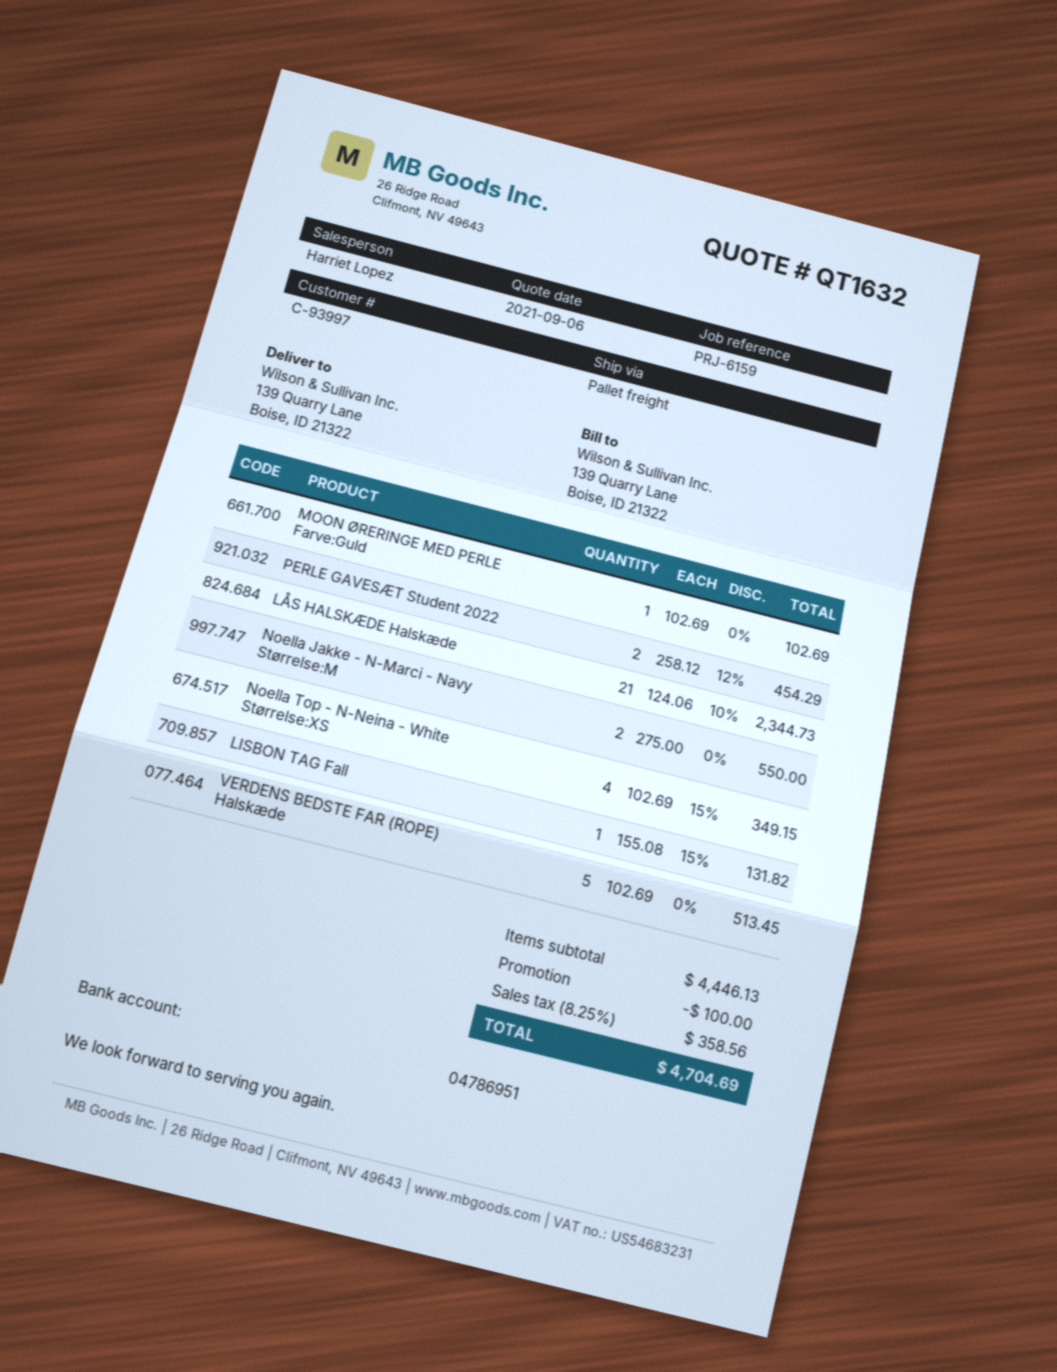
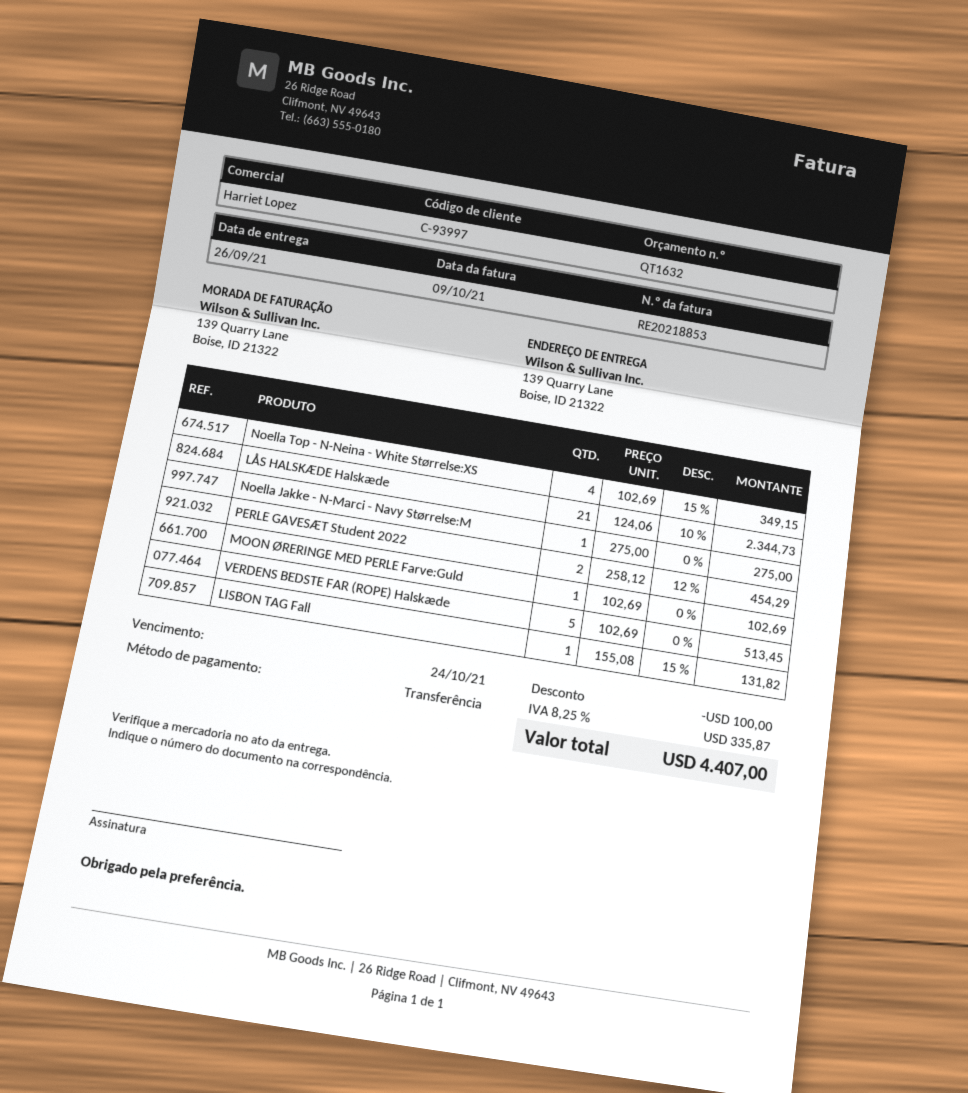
Noella Jakke - N-Marci - Navy Størrelse:M: 2 x 275.00 = 550.00 -> 1 x 275.00 = 275.00
tax: 8.25% = 358.56 -> 8.25% = 335.87
total: 4704.69 -> 4407.00

